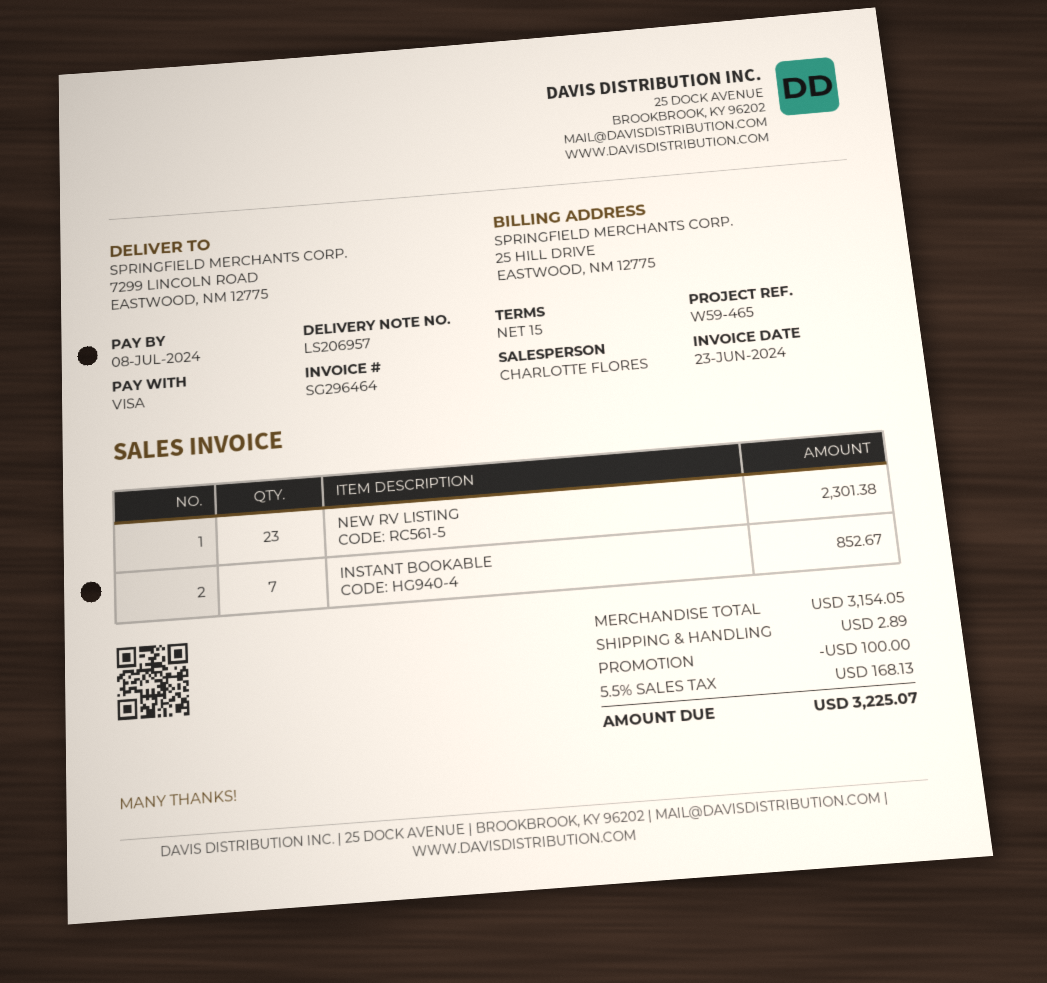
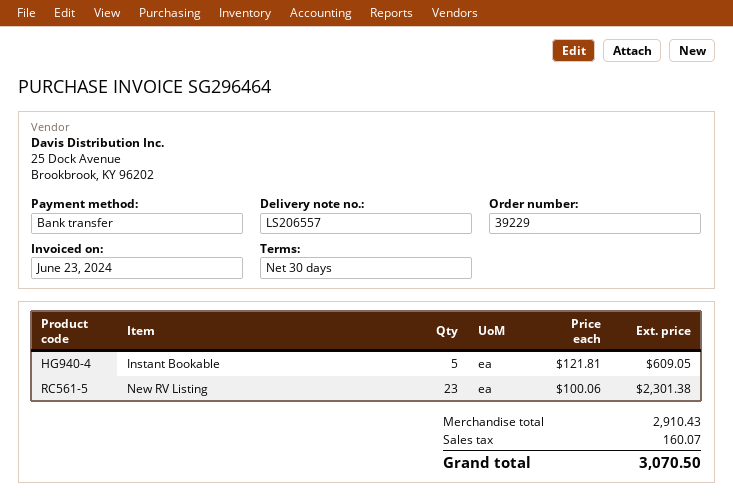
delivery note number: LS206957 -> LS206557
payment terms: 15 days -> 30 days
payment method: Visa -> bank transfer
INSTANT BOOKABLE: 7 for 852.67 -> 5 for 609.05
subtotal: 3154.05 -> 2910.43
discount: 100.00 -> none
shipping: 2.89 -> none
tax: 168.13 -> 160.07
total: 3225.07 -> 3070.50

